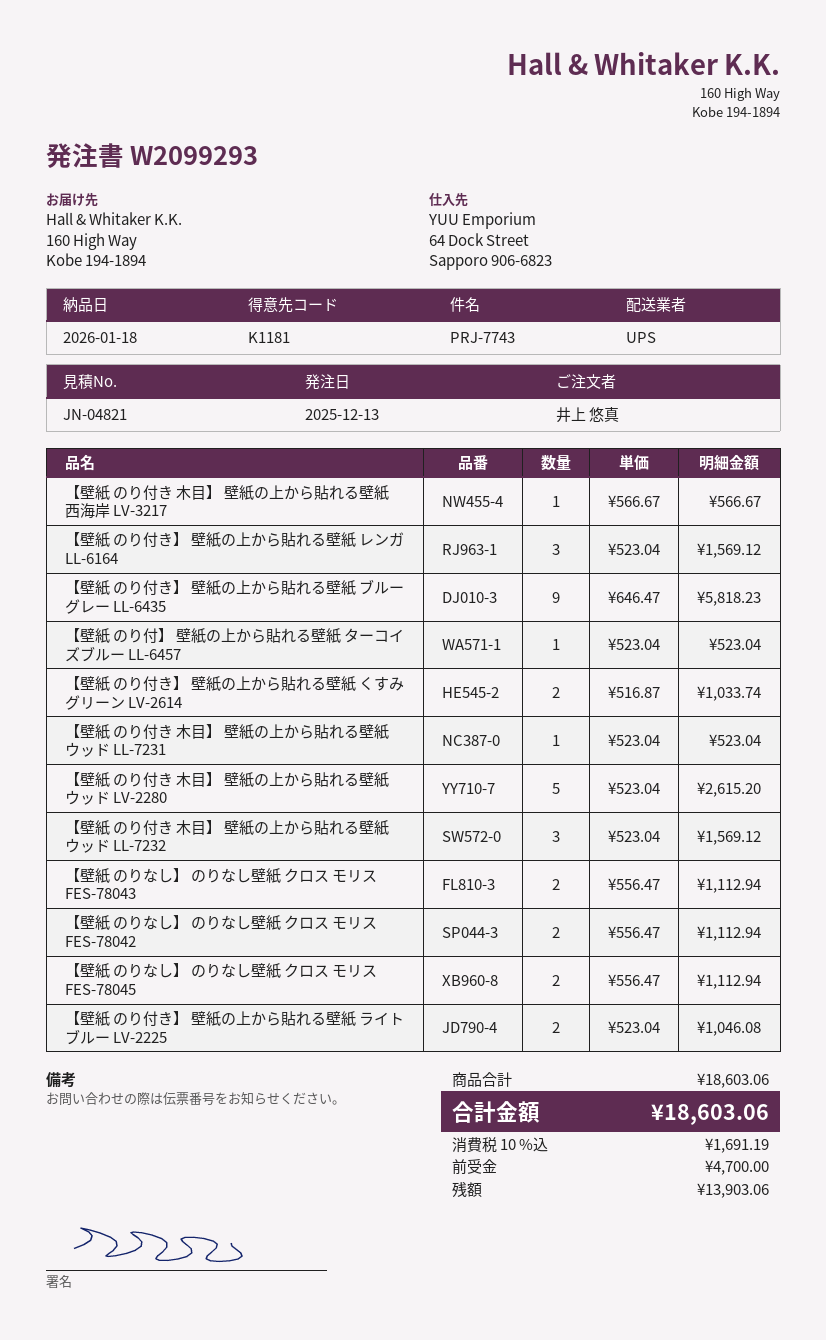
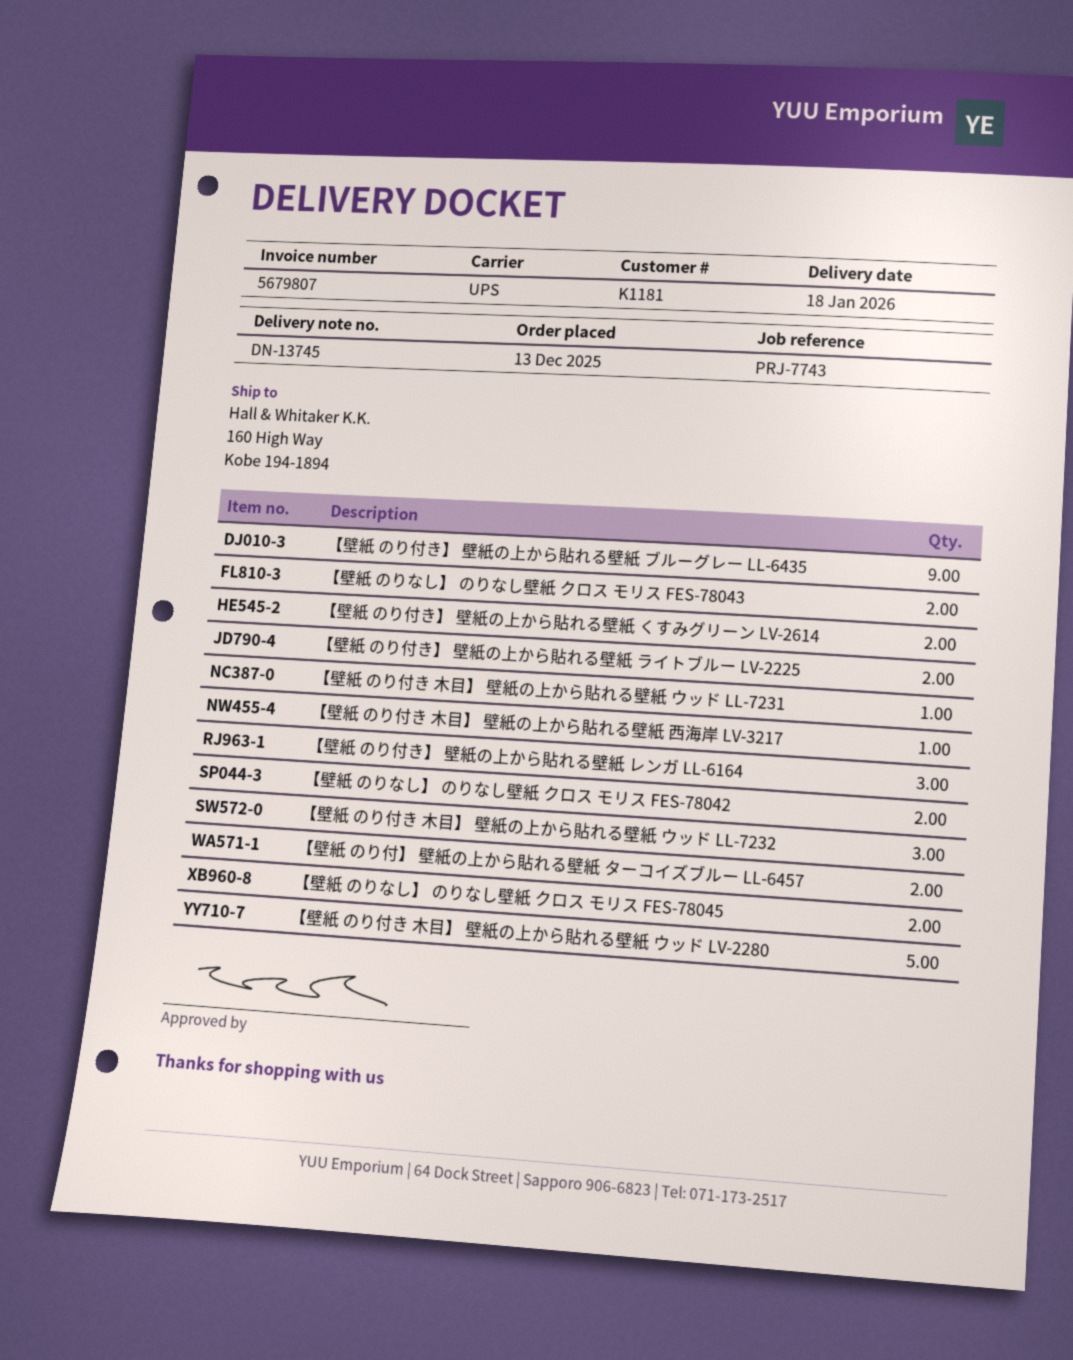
【壁紙 のり付】 壁紙の上から貼れる壁紙 ターコイズブルー LL-6457: 1 -> 2

